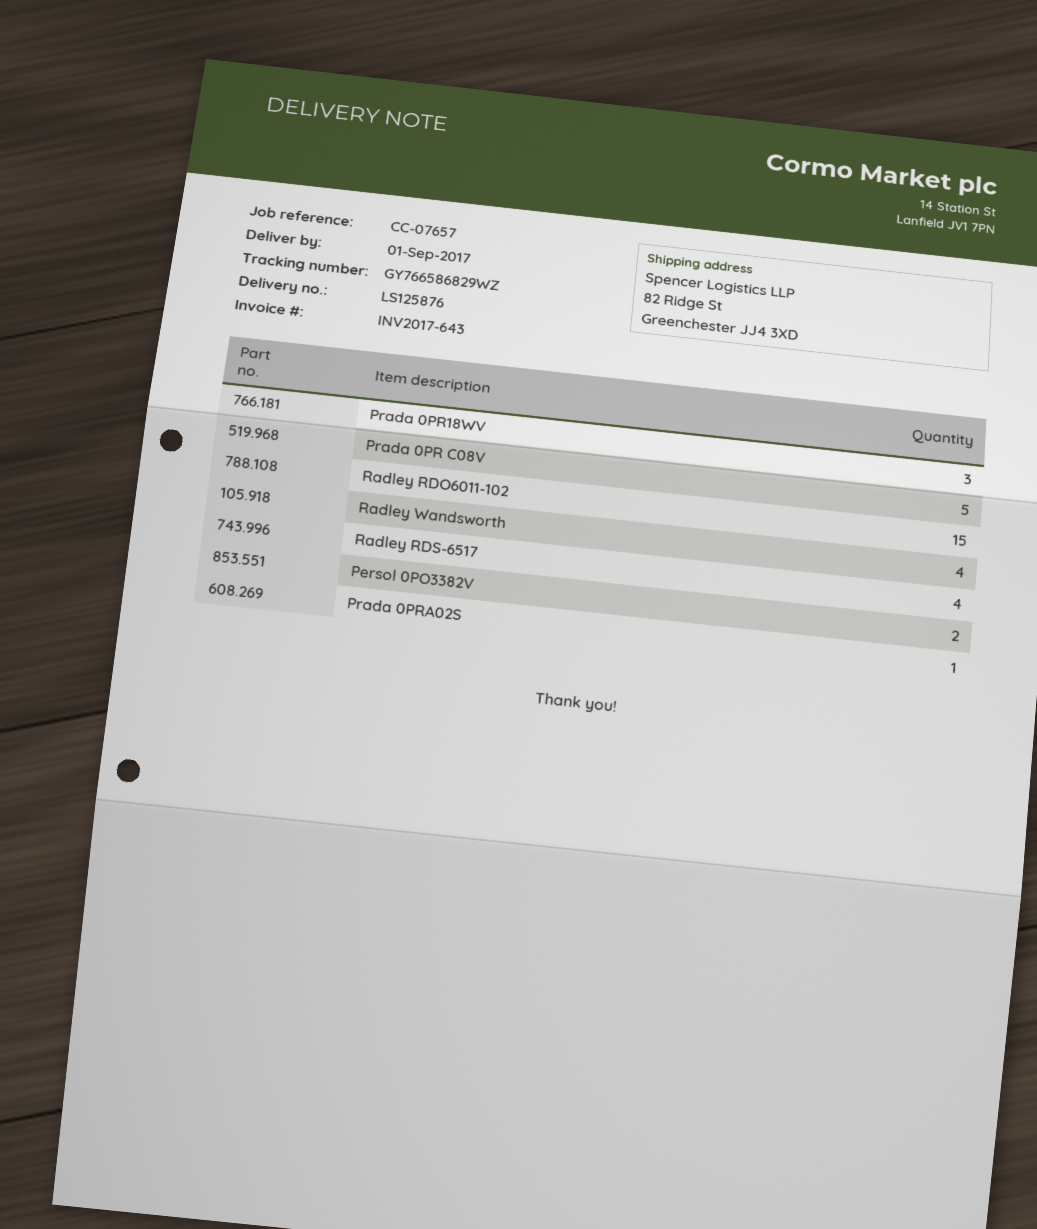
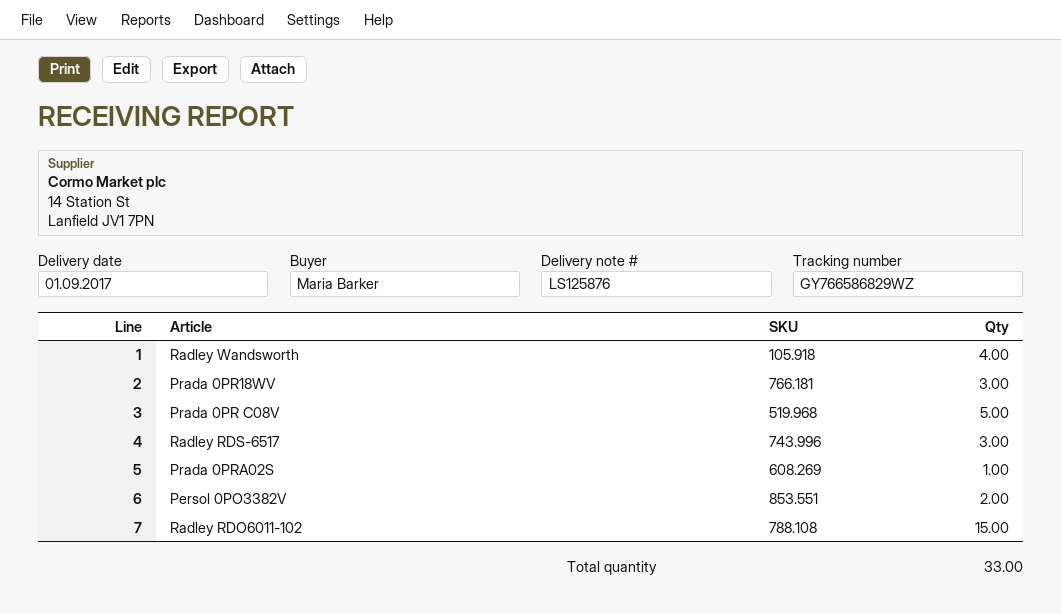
Radley RDS-6517: 4 -> 3

